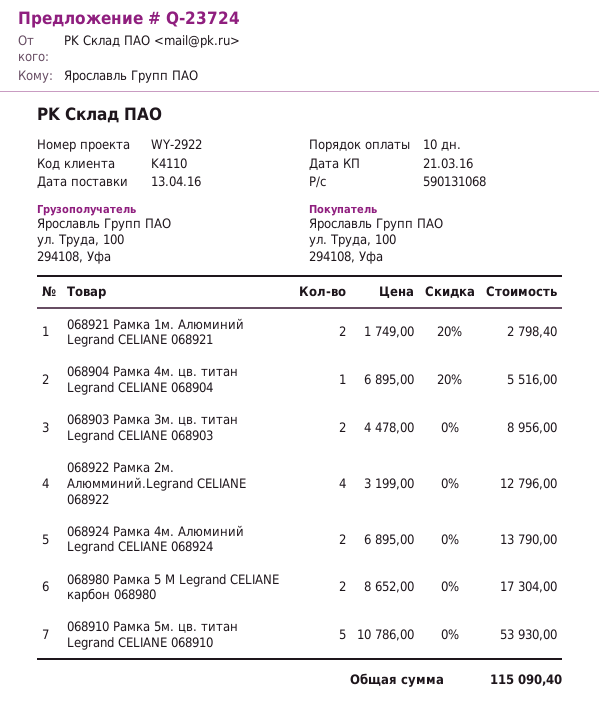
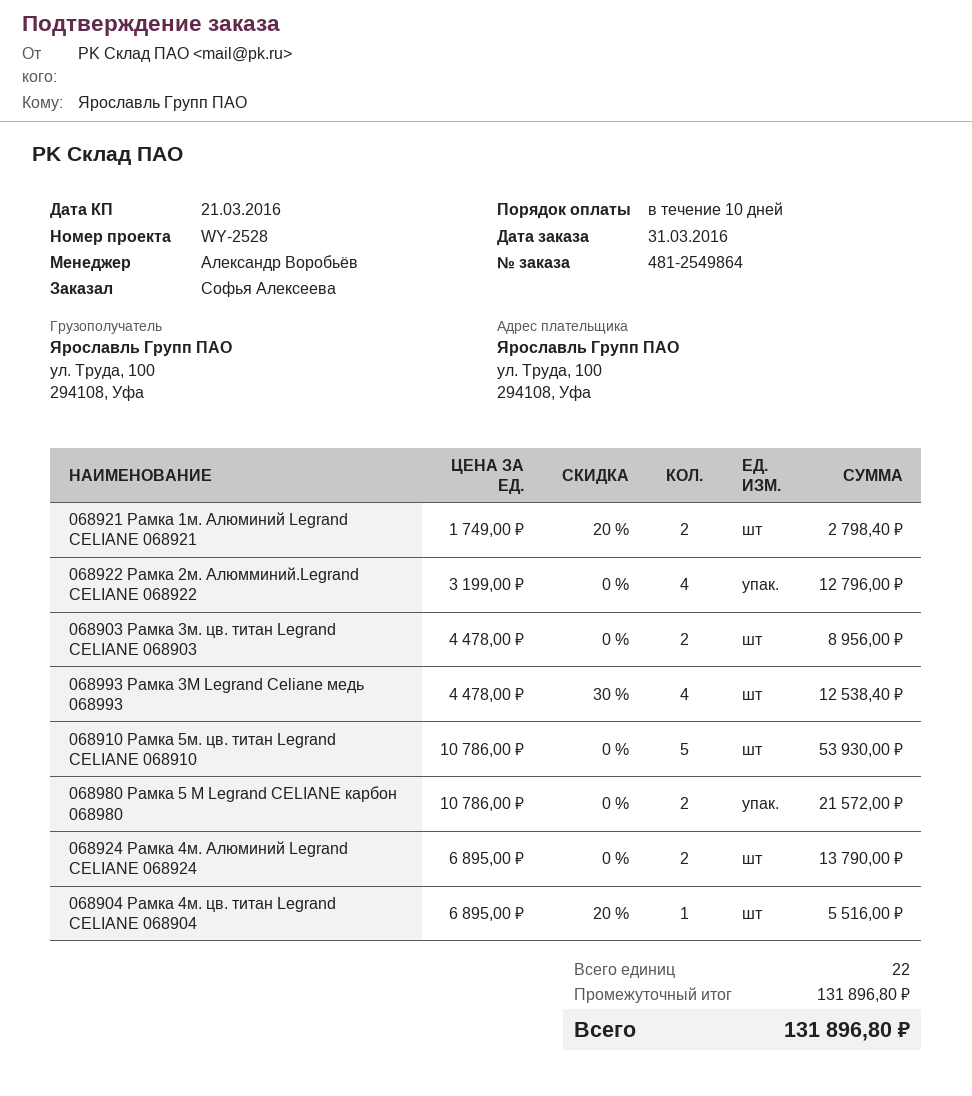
reference: WY-2922 -> WY-2528
068980 Рамка 5 М Legrand CELIANЕ карбон 068980: 2 x 8652.00 = 17304.00 -> 2 x 10786.00 = 21572.00
068993 Рамка 3М Legrand Celiane медь 068993: none -> 4 x 4478.00 - 30% = 12538.40
total: 115090.40 -> 131896.80

